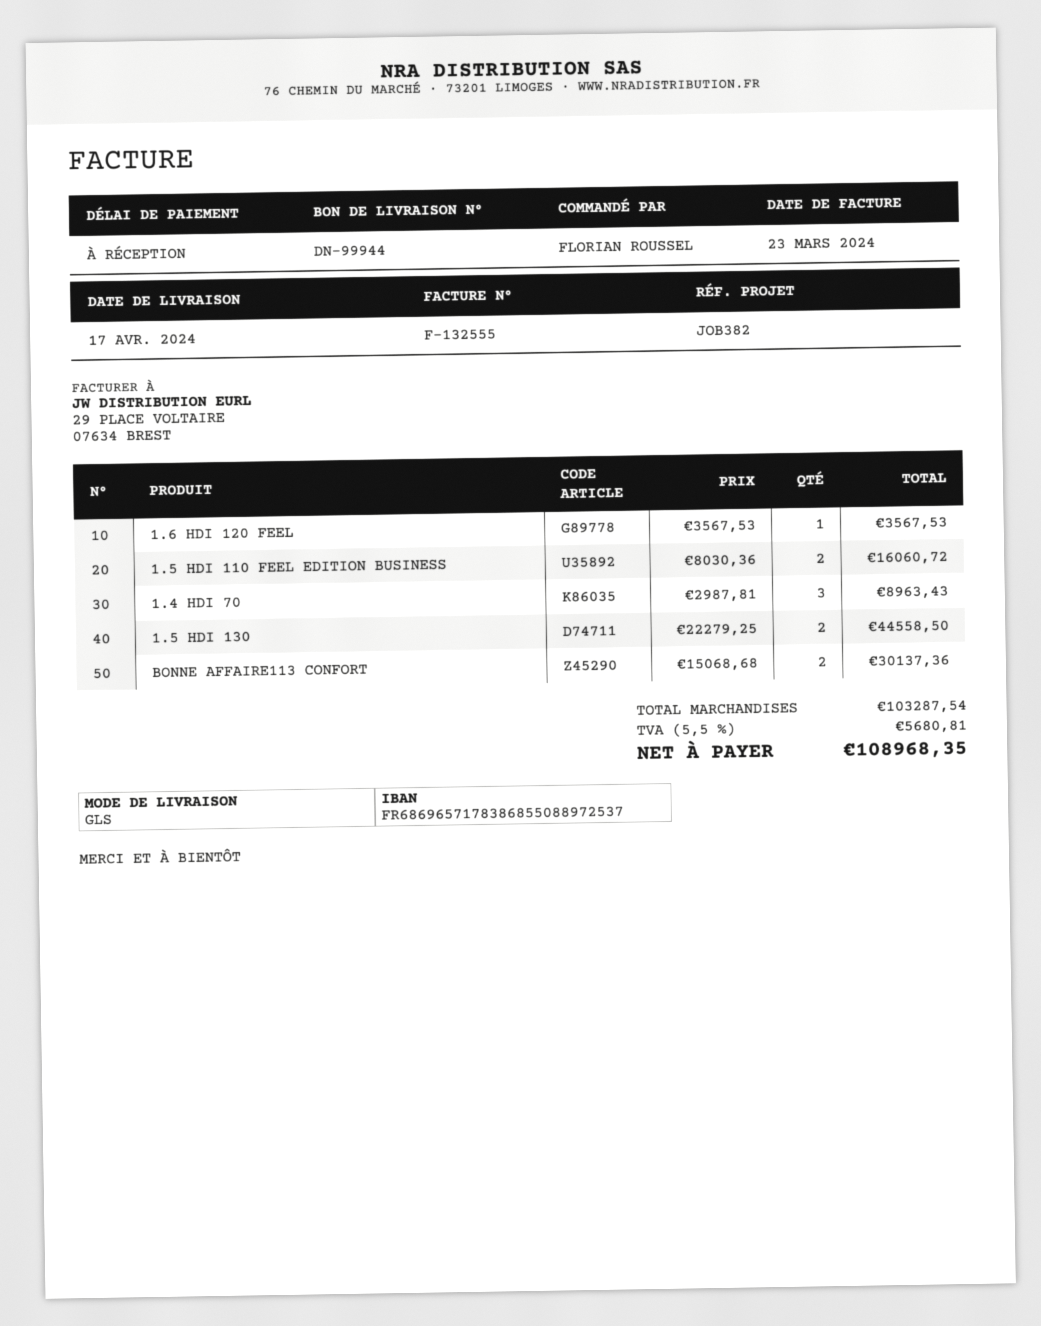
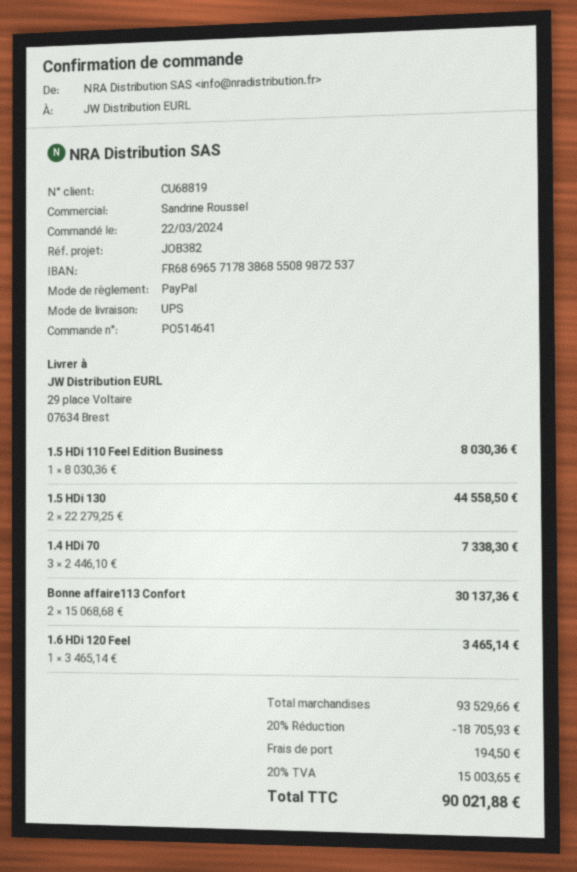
bank account: FR6869657178386855088972537 -> FR6869657178386855089872537
shipping method: GLS -> UPS
1.6 HDI 120 FEEL: 1 x 3567.53 = 3567.53 -> 1 x 3465.14 = 3465.14
1.5 HDI 110 FEEL EDITION BUSINESS: 2 x 8030.36 = 16060.72 -> 1 x 8030.36 = 8030.36
1.4 HDI 70: 3 x 2987.81 = 8963.43 -> 3 x 2446.10 = 7338.30
subtotal: 103287.54 -> 93529.66
discount: none -> 20% = 18705.93
shipping: none -> 194.50
tax: 5.5% = 5680.81 -> 20% = 15003.65
total: 108968.35 -> 90021.88

